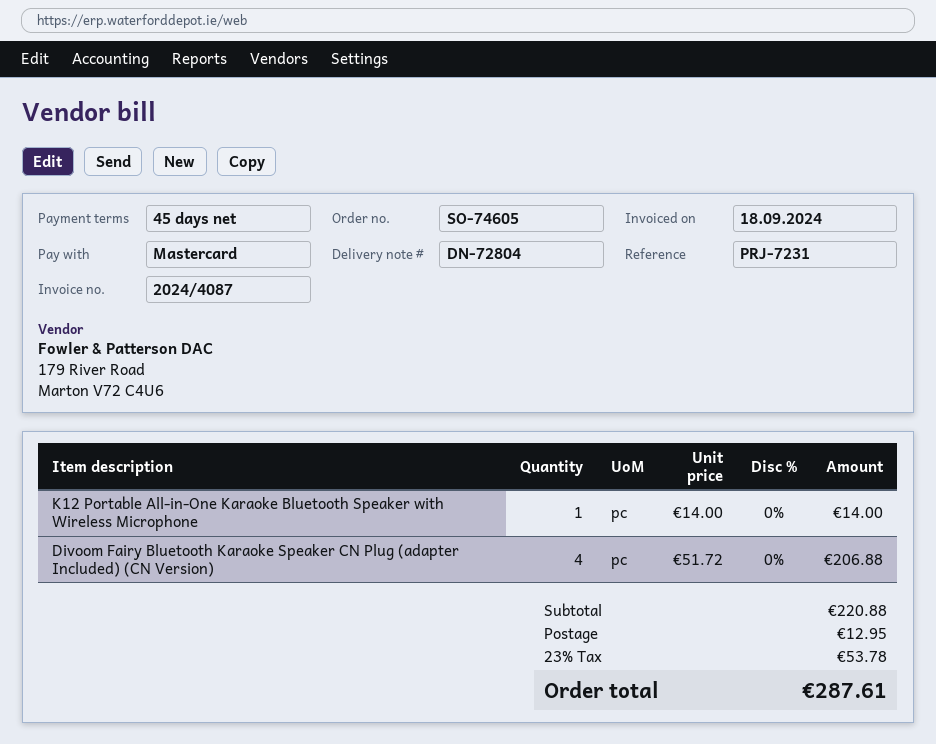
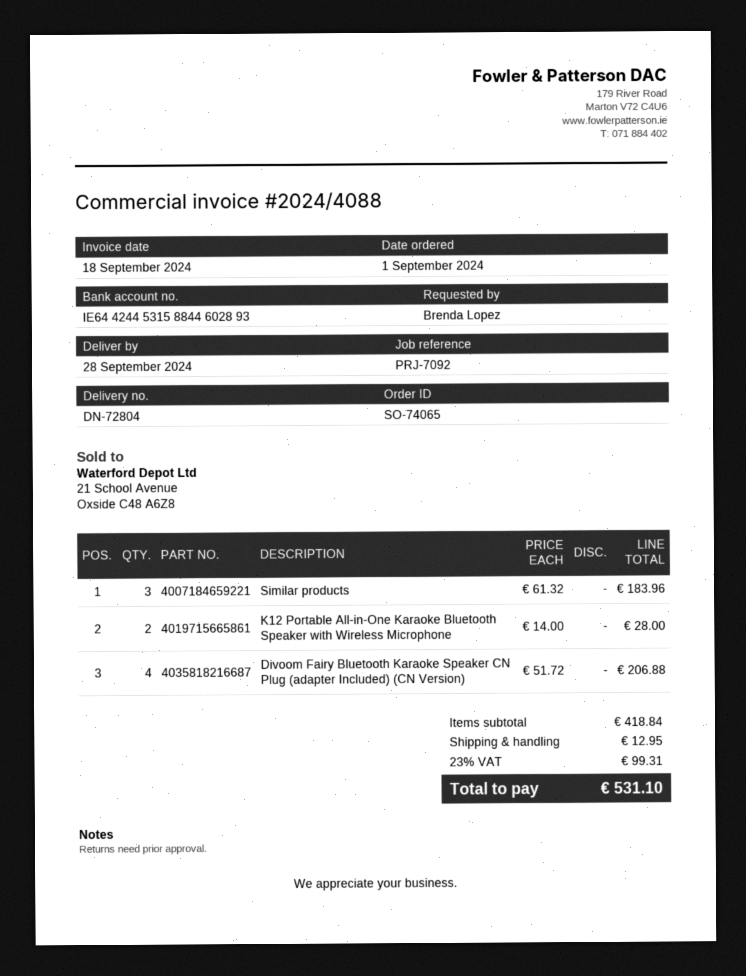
order number: SO-74605 -> SO-74065
invoice number: 2024/4087 -> 2024/4088
reference: PRJ-7231 -> PRJ-7092
K12 Portable All-in-One Karaoke Bluetooth Speaker with Wireless Microphone: 1 x 14.00 = 14.00 -> 2 x 14.00 = 28.00
Similar products: none -> 3 x 61.32 = 183.96
subtotal: 220.88 -> 418.84
tax: 23% = 53.78 -> 23% = 99.31
total: 287.61 -> 531.10

